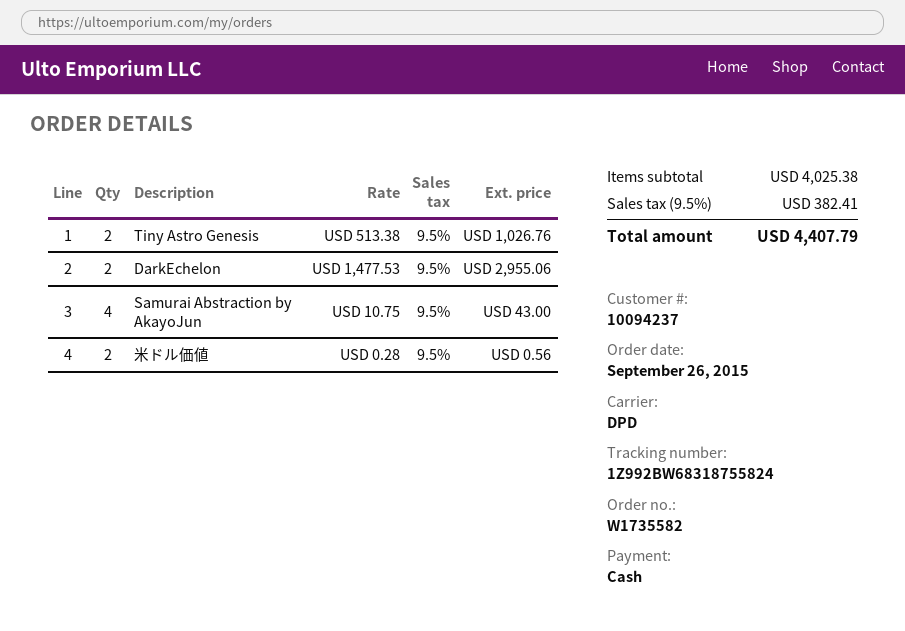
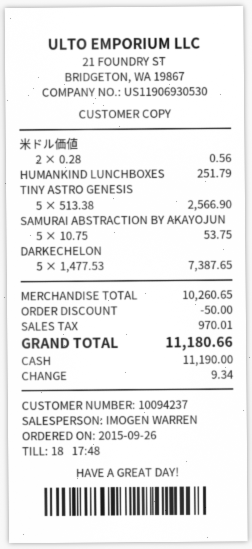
Tiny Astro Genesis: 2 x 513.38 = 1026.76 -> 5 x 513.38 = 2566.90
DarkEchelon: 2 x 1477.53 = 2955.06 -> 5 x 1477.53 = 7387.65
Samurai Abstraction by AkayoJun: 4 x 10.75 = 43.00 -> 5 x 10.75 = 53.75
HUMANKIND LUNCHBOXES: none -> 1 x 251.79 = 251.79
subtotal: 4025.38 -> 10260.65
discount: none -> 50.00
tax: 382.41 -> 970.01
total: 4407.79 -> 11180.66

